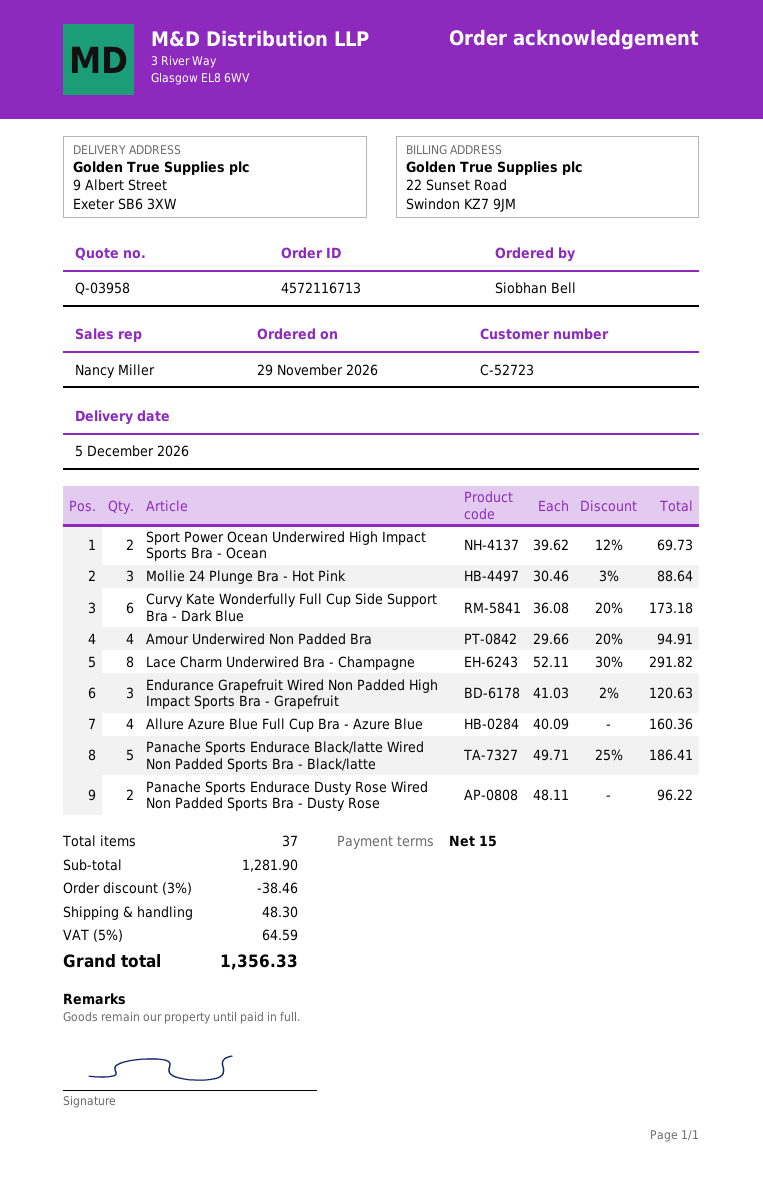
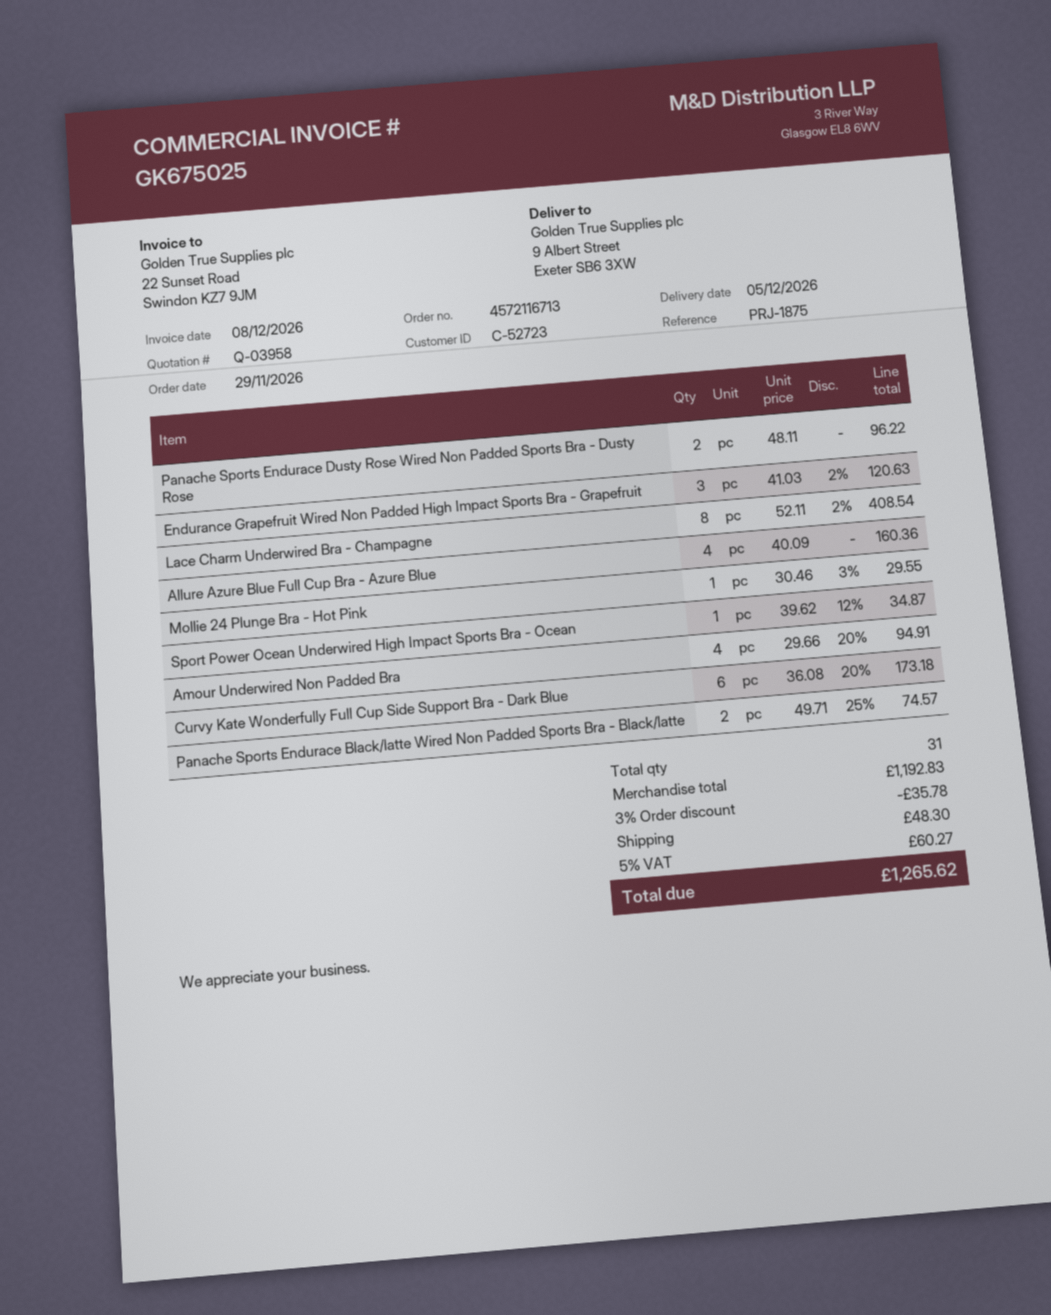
Sport Power Ocean Underwired High Impact Sports Bra - Ocean: 2 x 39.62 - 12% = 69.73 -> 1 x 39.62 - 12% = 34.87
Mollie 24 Plunge Bra - Hot Pink: 3 x 30.46 - 3% = 88.64 -> 1 x 30.46 - 3% = 29.55
Lace Charm Underwired Bra - Champagne: 8 x 52.11 - 30% = 291.82 -> 8 x 52.11 - 2% = 408.54
Panache Sports Endurace Black/latte Wired Non Padded Sports Bra - Black/latte: 5 x 49.71 - 25% = 186.41 -> 2 x 49.71 - 25% = 74.57
total quantity: 37 -> 31
subtotal: 1281.90 -> 1192.83
discount: 3% = 38.46 -> 3% = 35.78
tax: 5% = 64.59 -> 5% = 60.27
total: 1356.33 -> 1265.62

